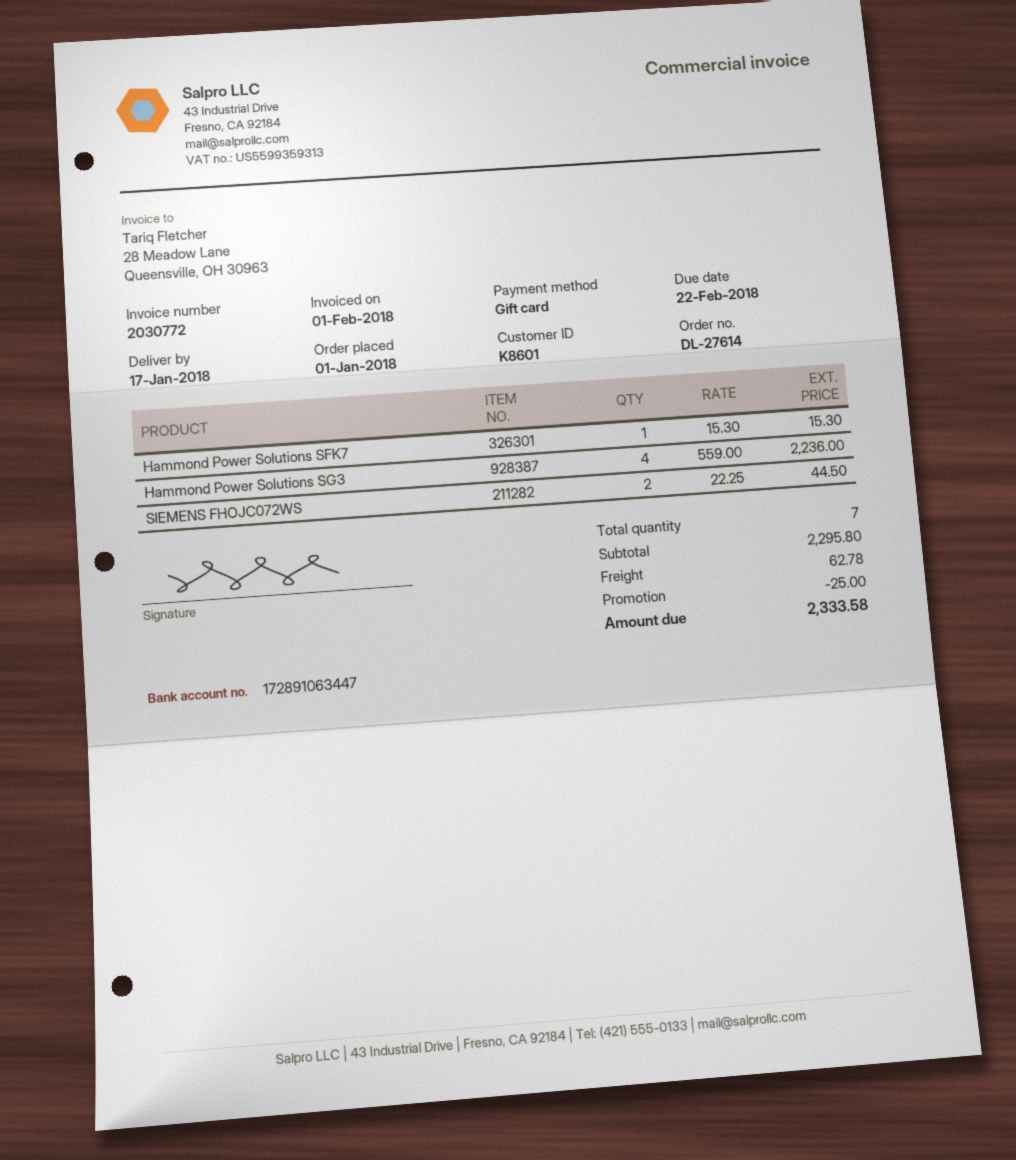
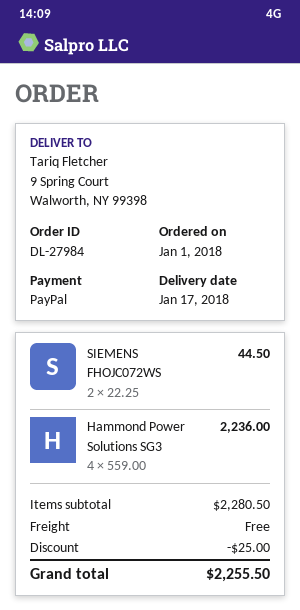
order number: DL-27614 -> DL-27984
payment method: gift card -> PayPal
Hammond Power Solutions SFK7: 1 x 15.30 = 15.30 -> none
subtotal: 2295.80 -> 2280.50
shipping: 62.78 -> 0.00
total: 2333.58 -> 2255.50

